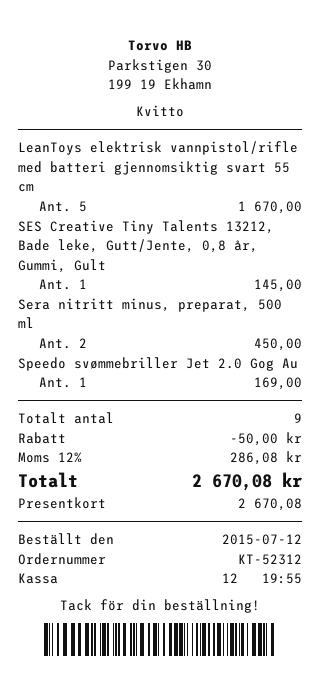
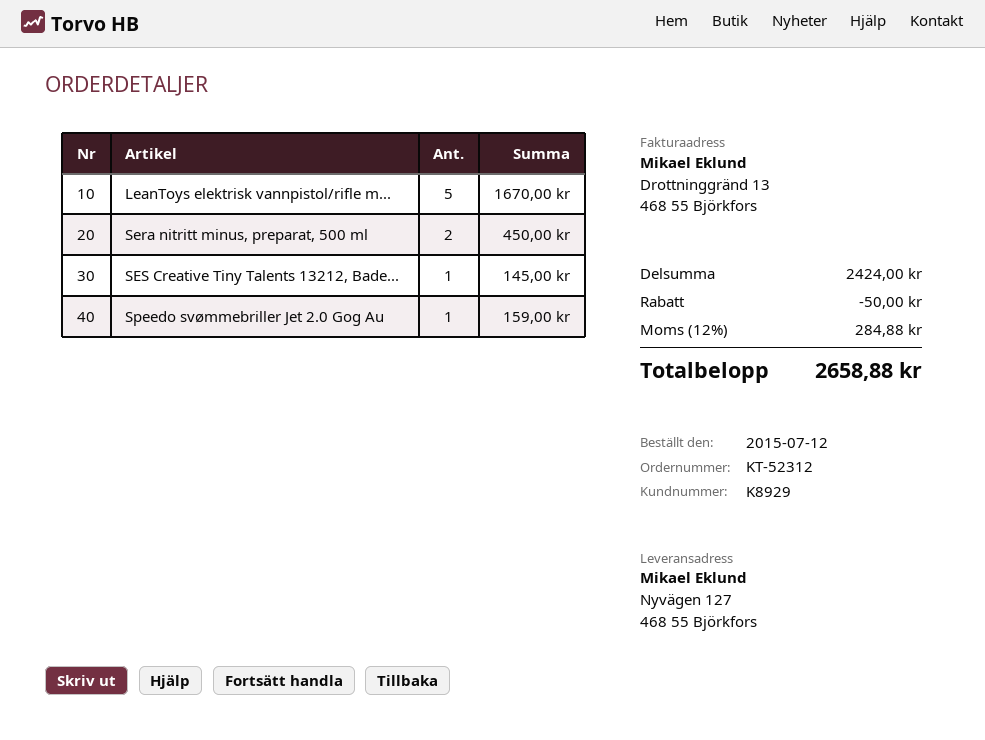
Speedo svømmebriller Jet 2.0 Gog Au: 1 for 169.00 -> 1 for 159.00
tax: 12% = 286.08 -> 12% = 284.88
total: 2670.08 -> 2658.88

